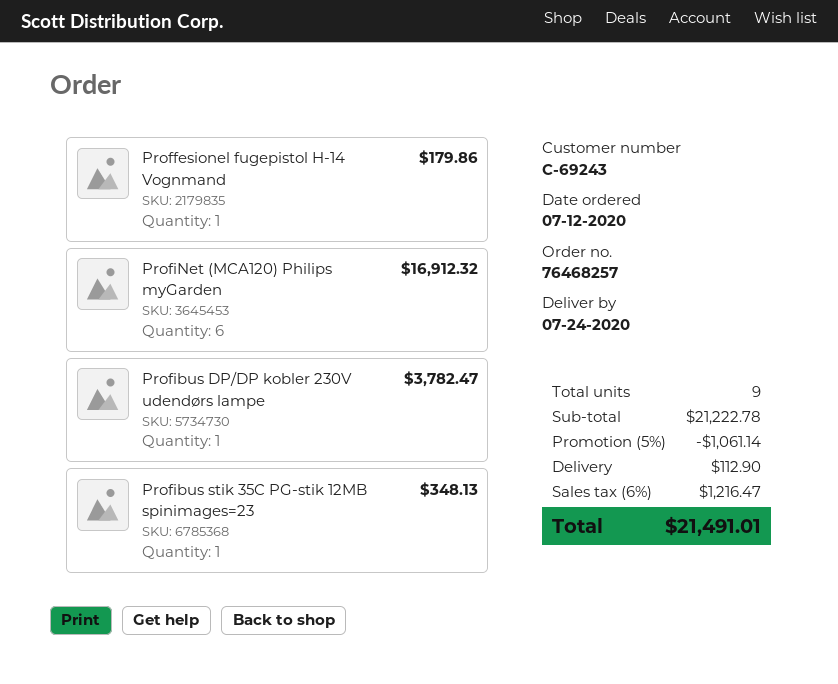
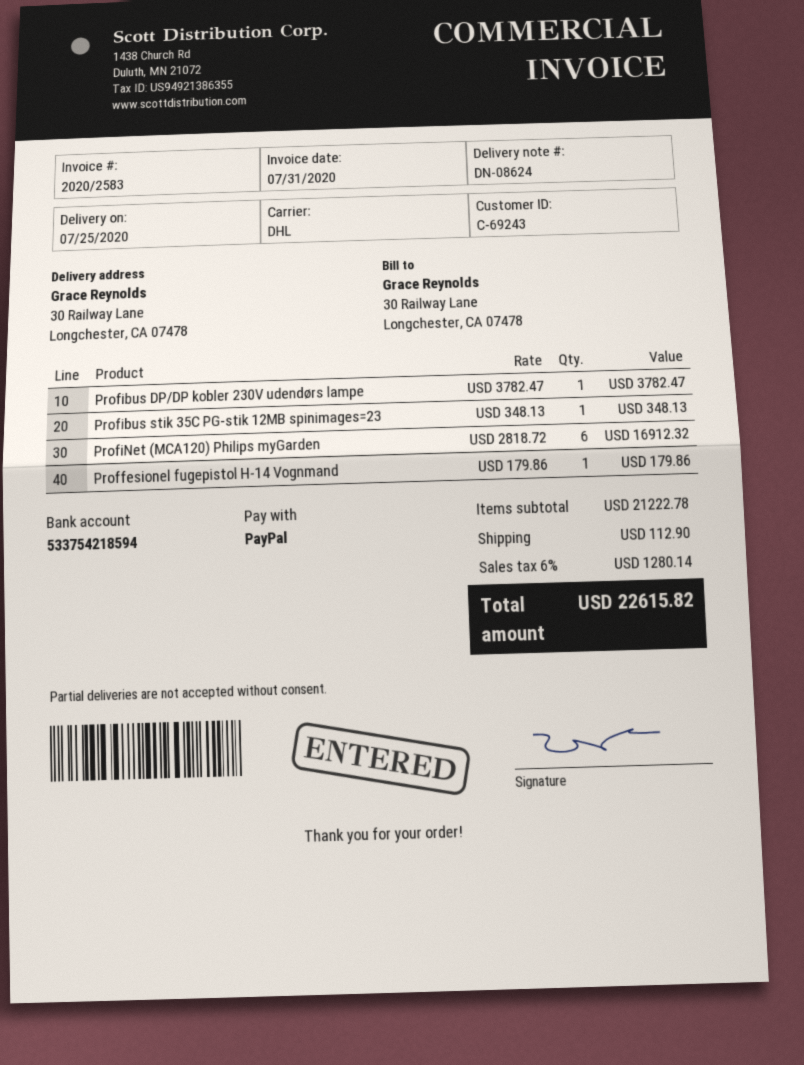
delivery date: 2020-07-24 -> 2020-07-25
discount: 5% = 1061.14 -> none
tax: 6% = 1216.47 -> 6% = 1280.14
total: 21491.01 -> 22615.82

